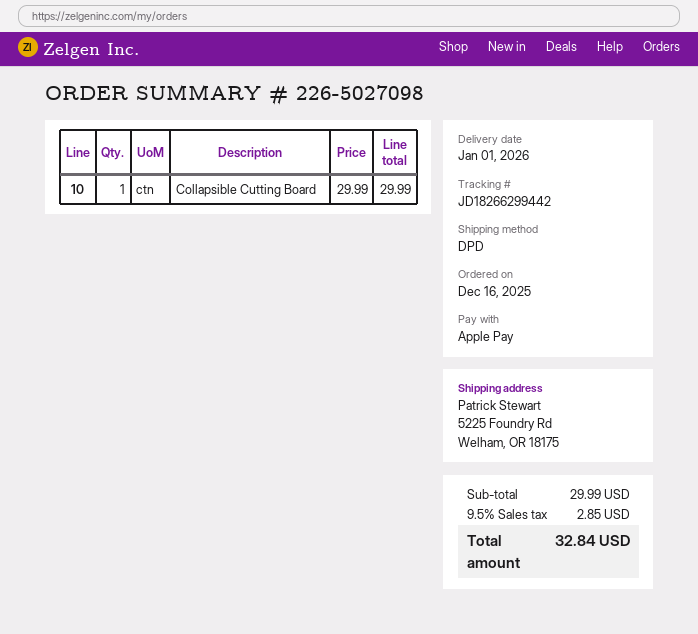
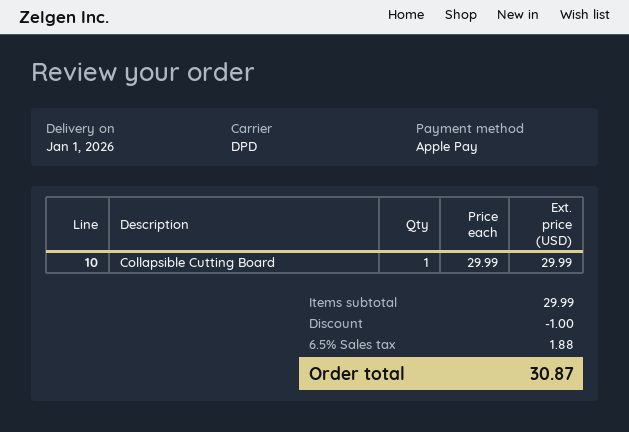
discount: none -> 1.00
tax: 9.5% = 2.85 -> 6.5% = 1.88
total: 32.84 -> 30.87

